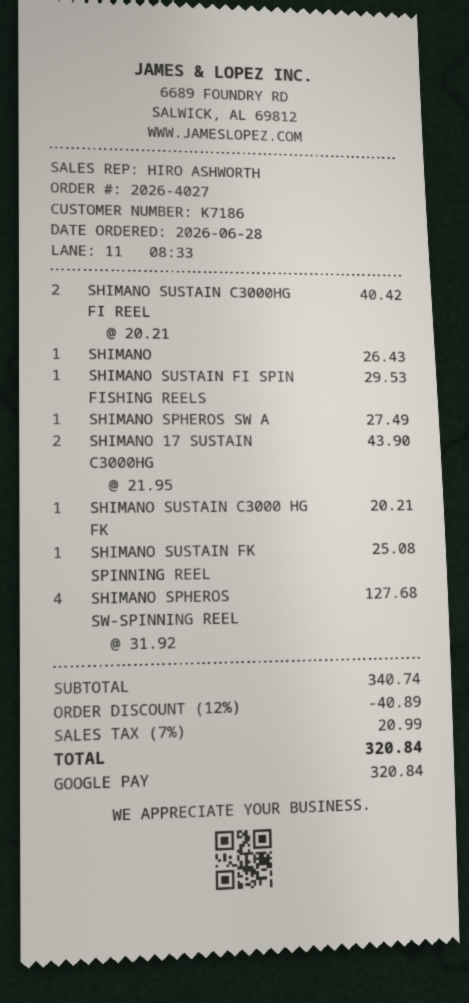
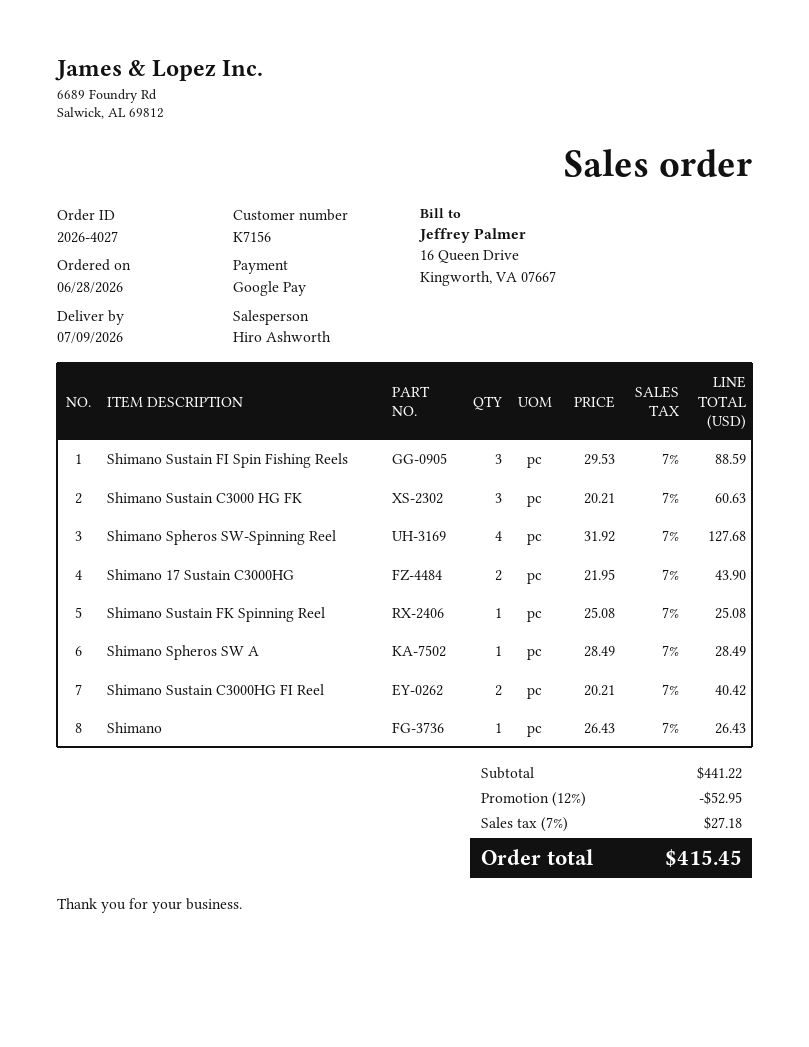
customer number: K7186 -> K7156
SHIMANO SUSTAIN FI SPIN FISHING REELS: 1 x 29.53 = 29.53 -> 3 x 29.53 = 88.59
SHIMANO SPHEROS SW A: 1 x 27.49 = 27.49 -> 1 x 28.49 = 28.49
SHIMANO SUSTAIN C3000 HG FK: 1 x 20.21 = 20.21 -> 3 x 20.21 = 60.63
subtotal: 340.74 -> 441.22
discount: 12% = 40.89 -> 12% = 52.95
tax: 7% = 20.99 -> 7% = 27.18
total: 320.84 -> 415.45

